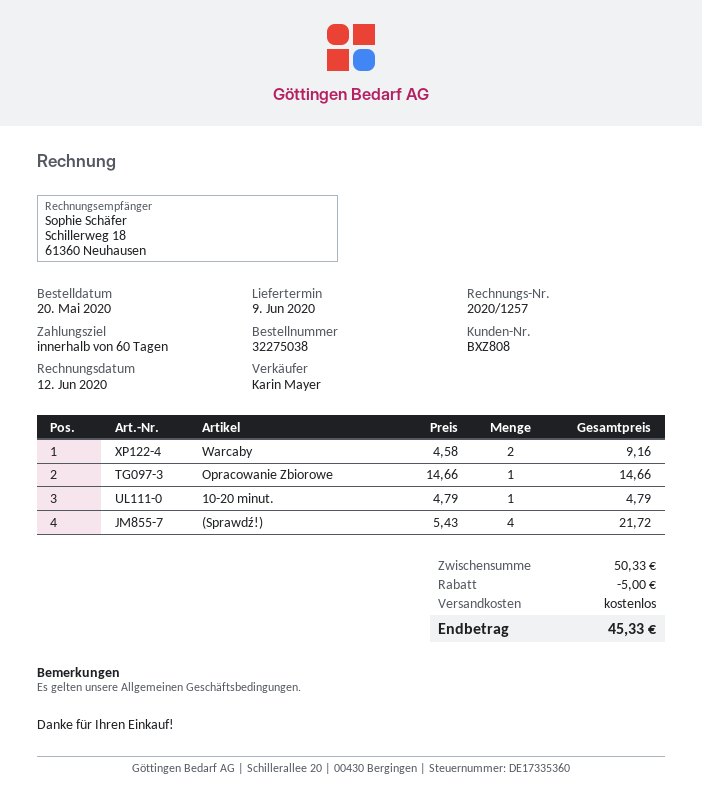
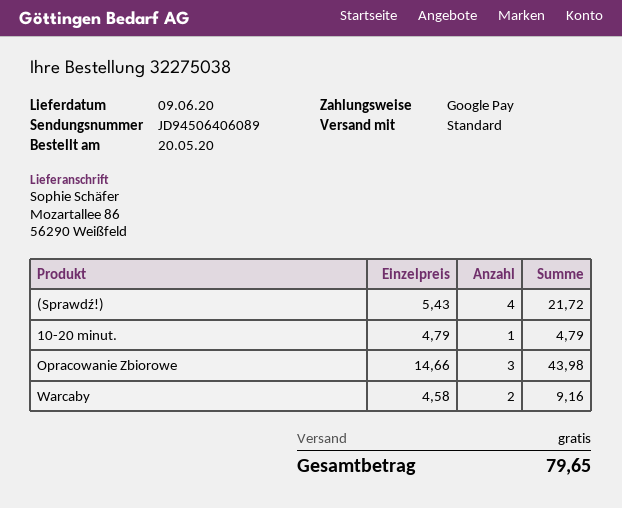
Opracowanie Zbiorowe: 1 x 14.66 = 14.66 -> 3 x 14.66 = 43.98
discount: 5.00 -> none
total: 45.33 -> 79.65

